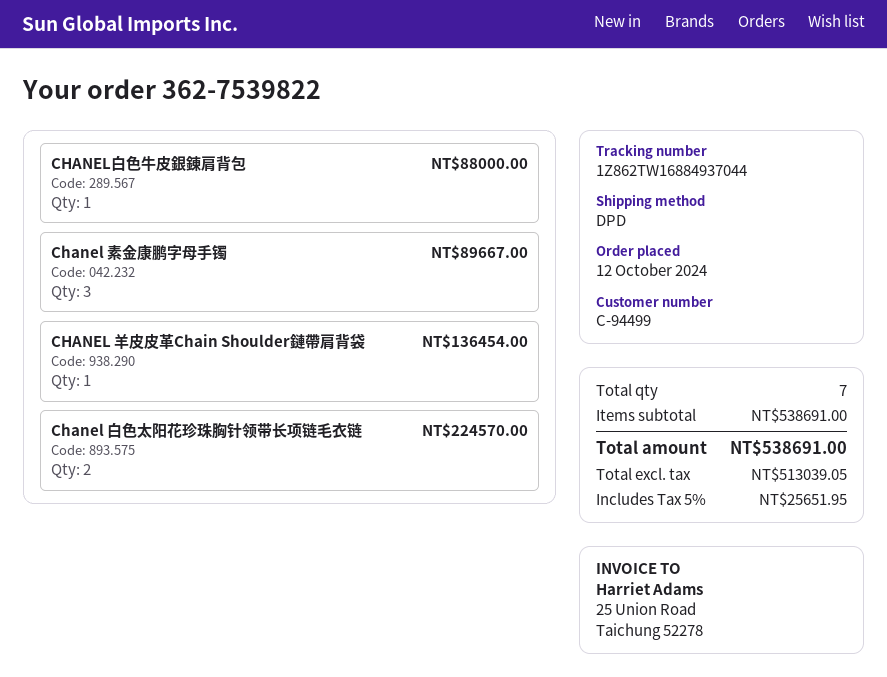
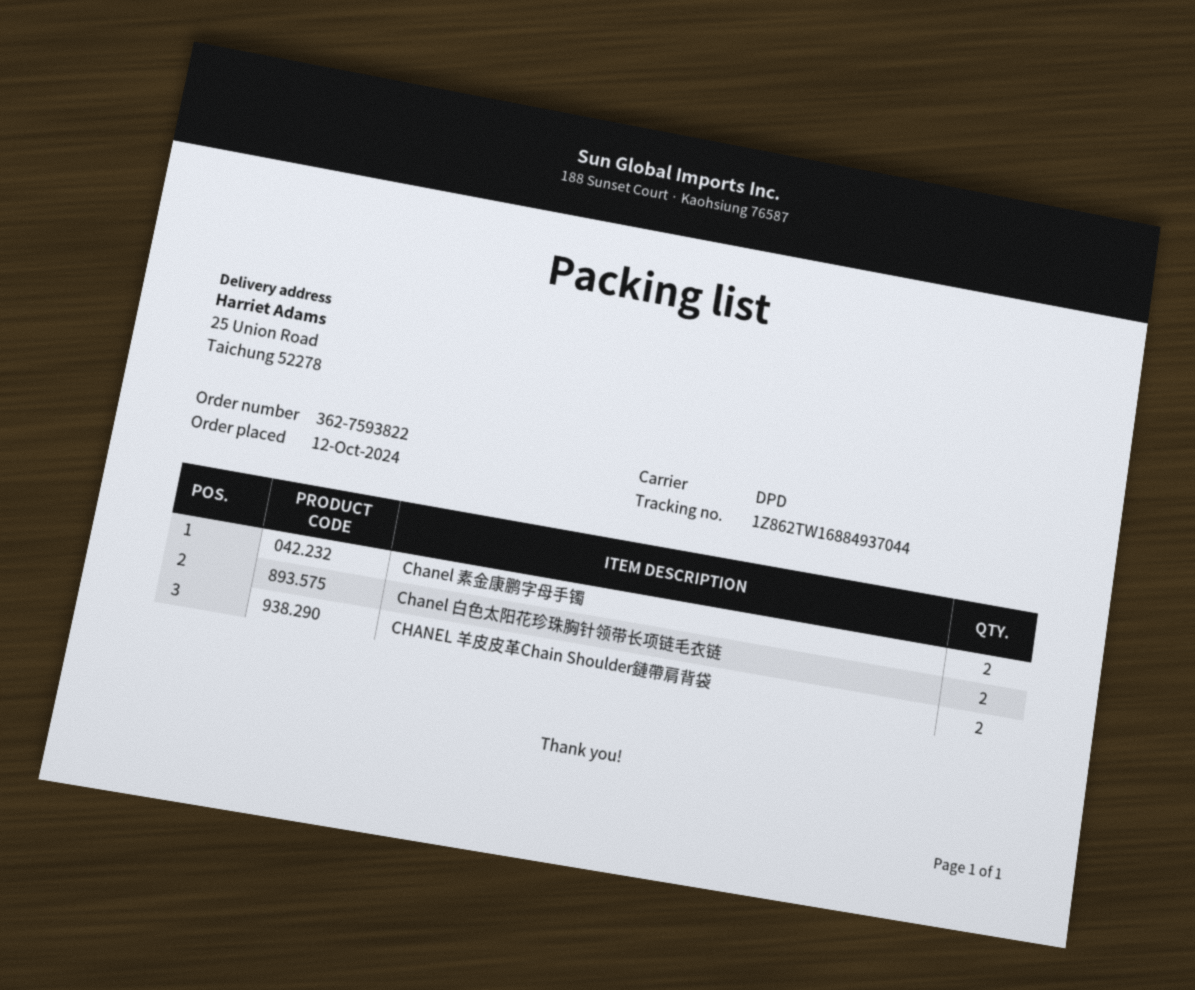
order number: 362-7539822 -> 362-7593822
CHANEL白色牛皮銀錬肩背包: 1 -> none
Chanel 素金康鹏字母手镯: 3 -> 2
CHANEL 羊皮皮革Chain Shoulder鏈帶肩背袋: 1 -> 2

